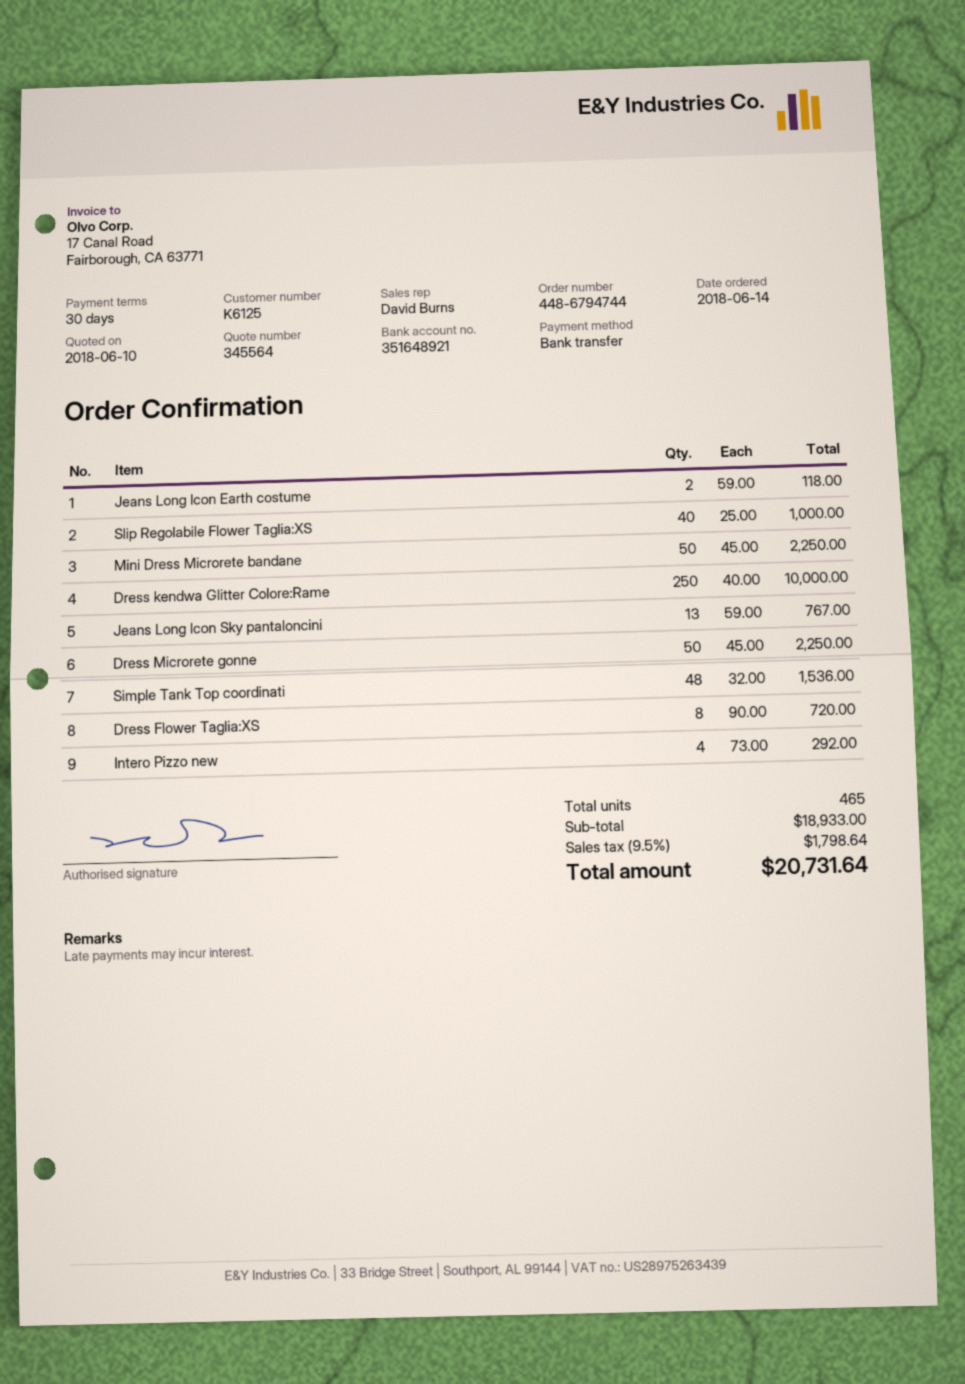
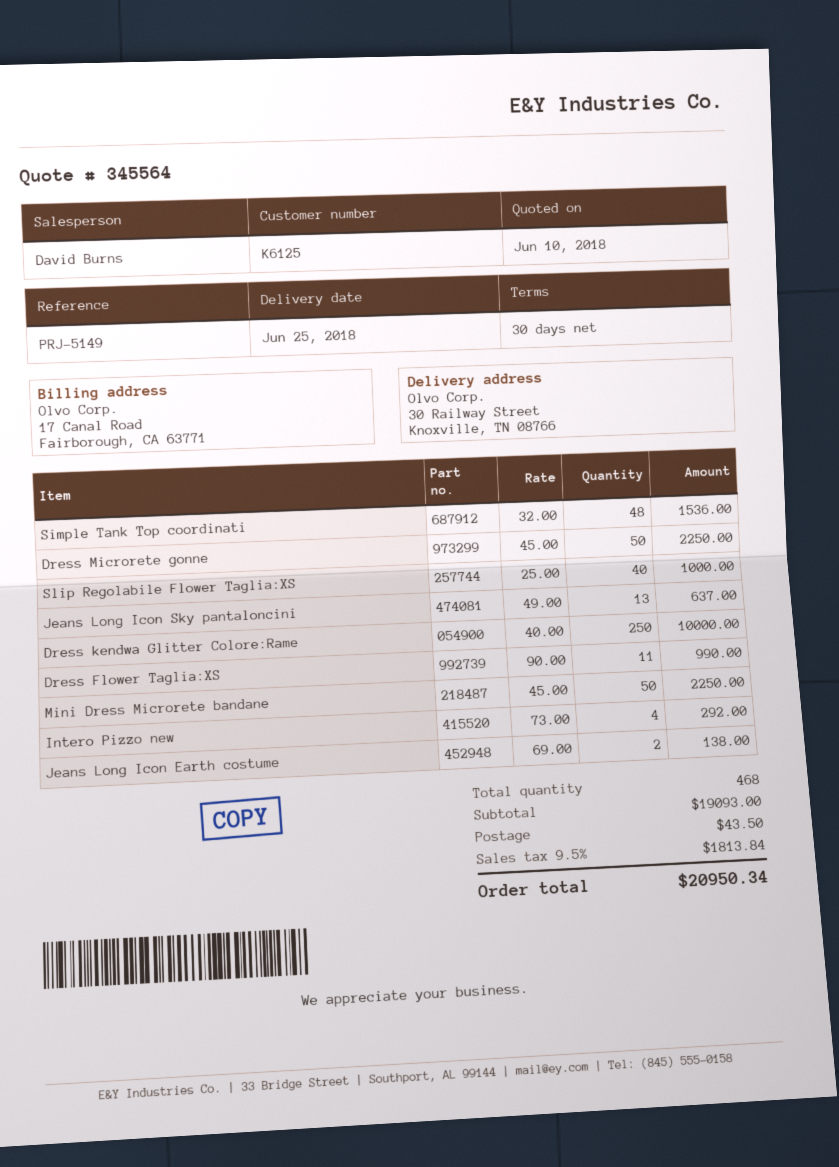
Jeans Long Icon Earth costume: 2 x 59.00 = 118.00 -> 2 x 69.00 = 138.00
Jeans Long Icon Sky pantaloncini: 13 x 59.00 = 767.00 -> 13 x 49.00 = 637.00
Dress Flower Taglia:XS: 8 x 90.00 = 720.00 -> 11 x 90.00 = 990.00
total quantity: 465 -> 468
subtotal: 18933.00 -> 19093.00
shipping: none -> 43.50
tax: 9.5% = 1798.64 -> 9.5% = 1813.84
total: 20731.64 -> 20950.34

